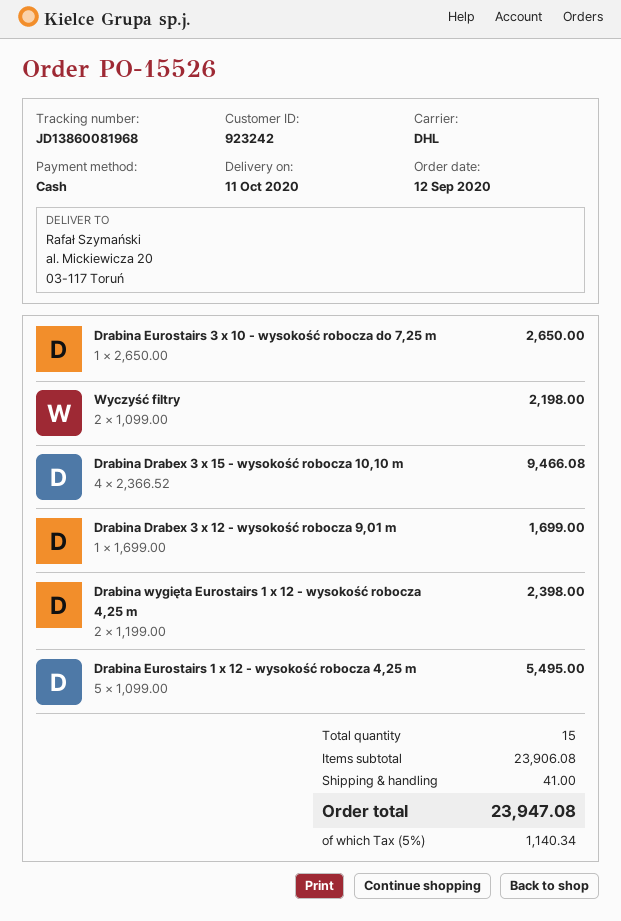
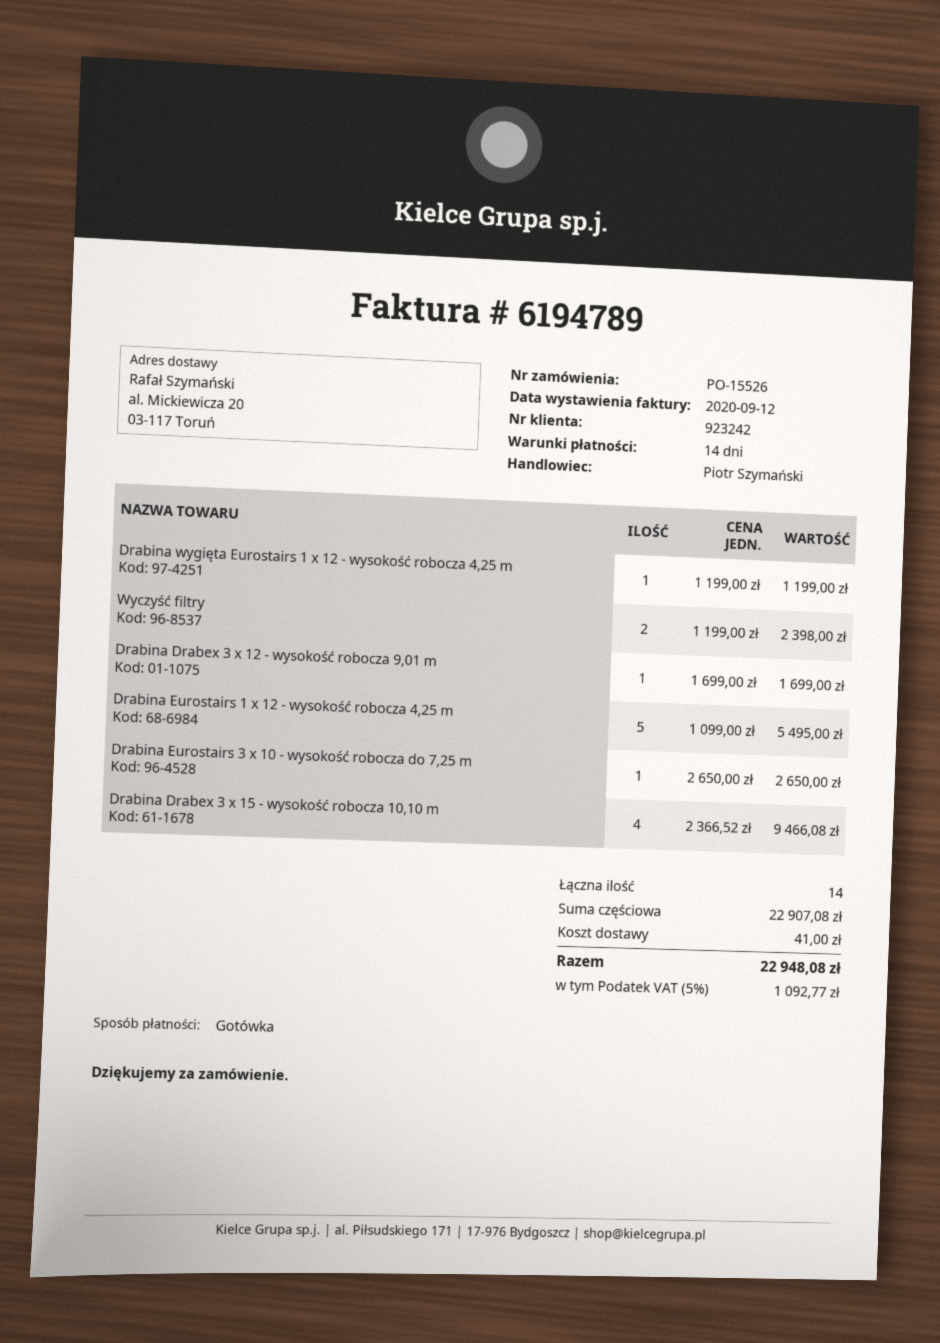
Wyczyść filtry: 2 x 1099.00 = 2198.00 -> 2 x 1199.00 = 2398.00
Drabina wygięta Eurostairs 1 x 12 - wysokość robocza 4,25 m: 2 x 1199.00 = 2398.00 -> 1 x 1199.00 = 1199.00
total quantity: 15 -> 14
subtotal: 23906.08 -> 22907.08
tax: 5% = 1140.34 -> 5% = 1092.77
total: 23947.08 -> 22948.08

